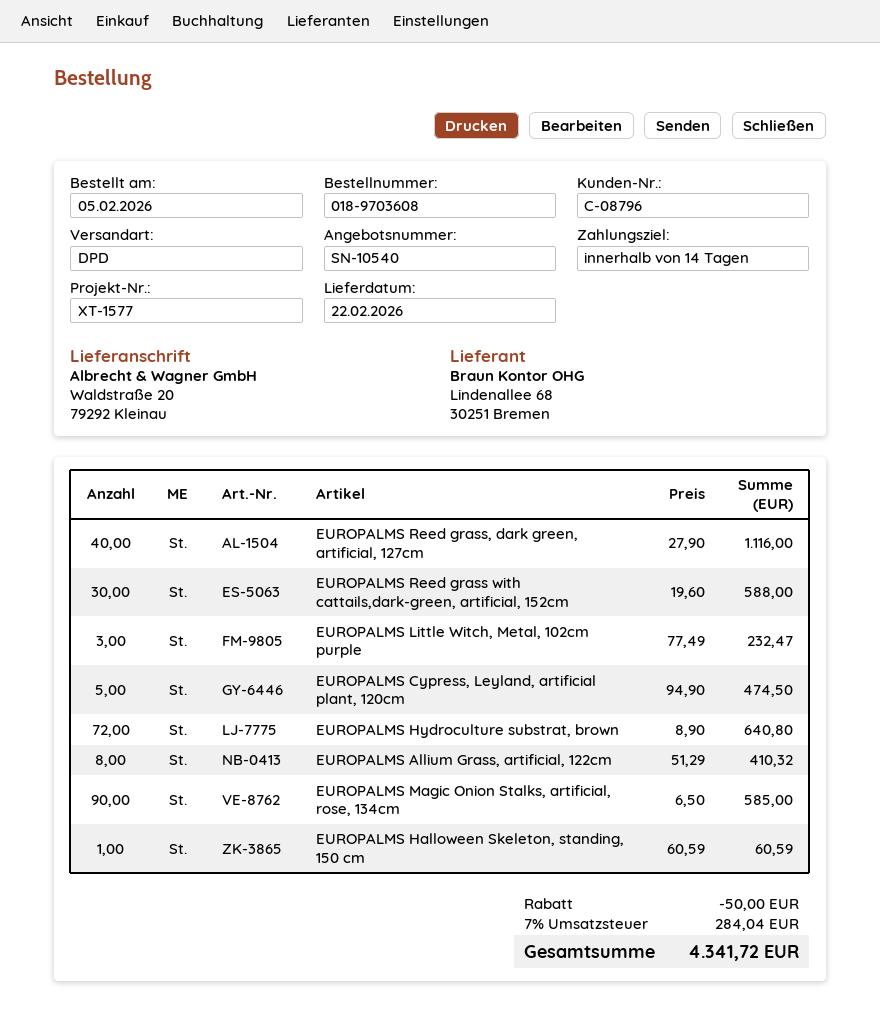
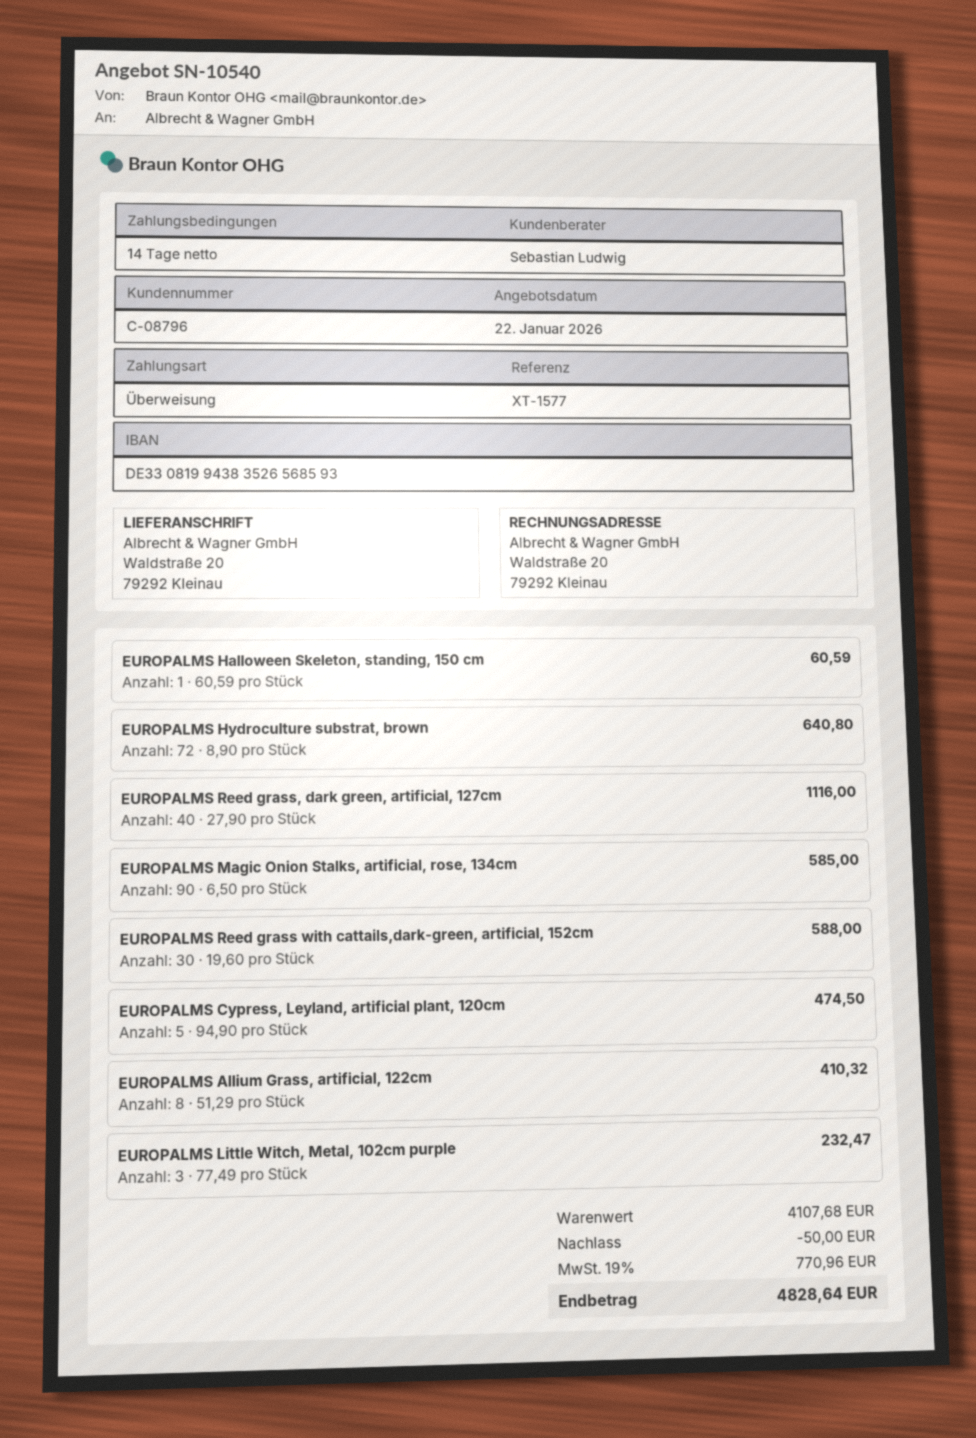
tax: 7% = 284.04 -> 19% = 770.96
total: 4341.72 -> 4828.64

